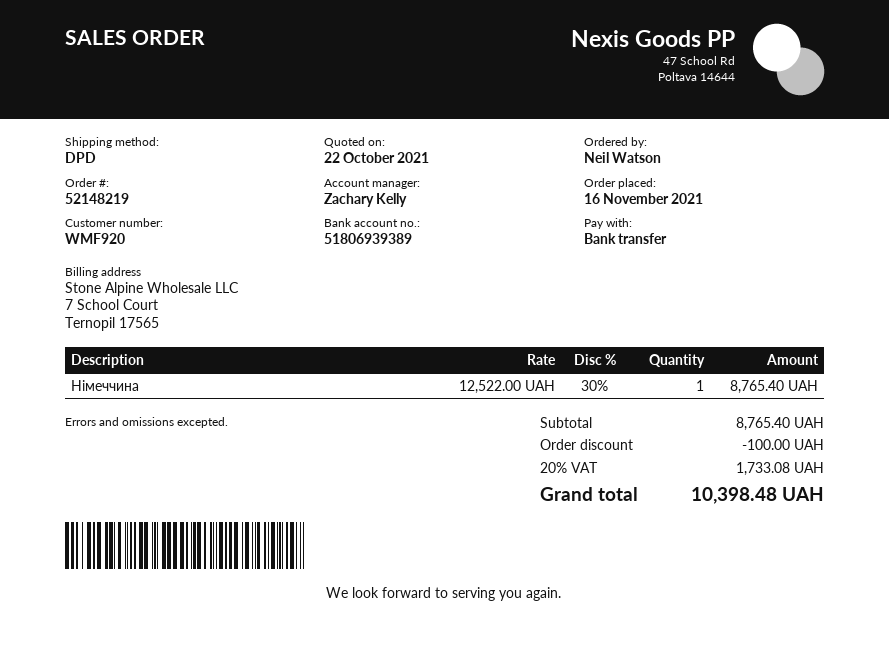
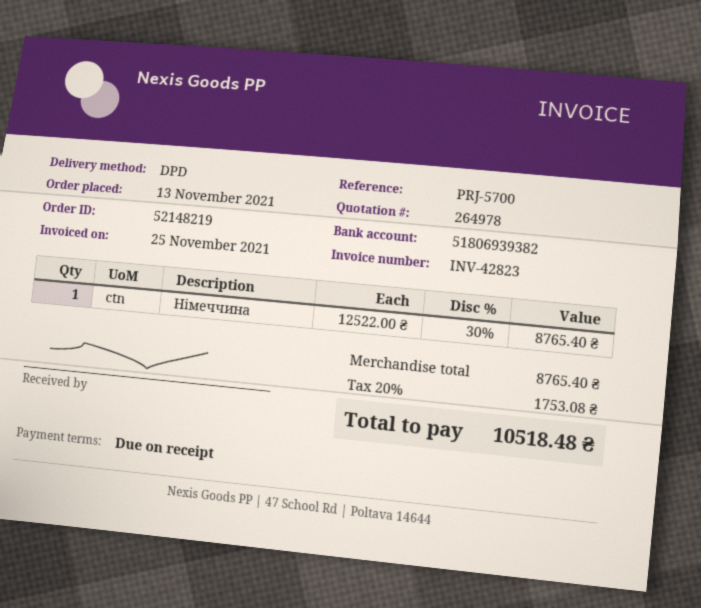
order date: 2021-11-16 -> 2021-11-13
bank account: 51806939389 -> 51806939382
discount: 100.00 -> none
tax: 20% = 1733.08 -> 20% = 1753.08
total: 10398.48 -> 10518.48

